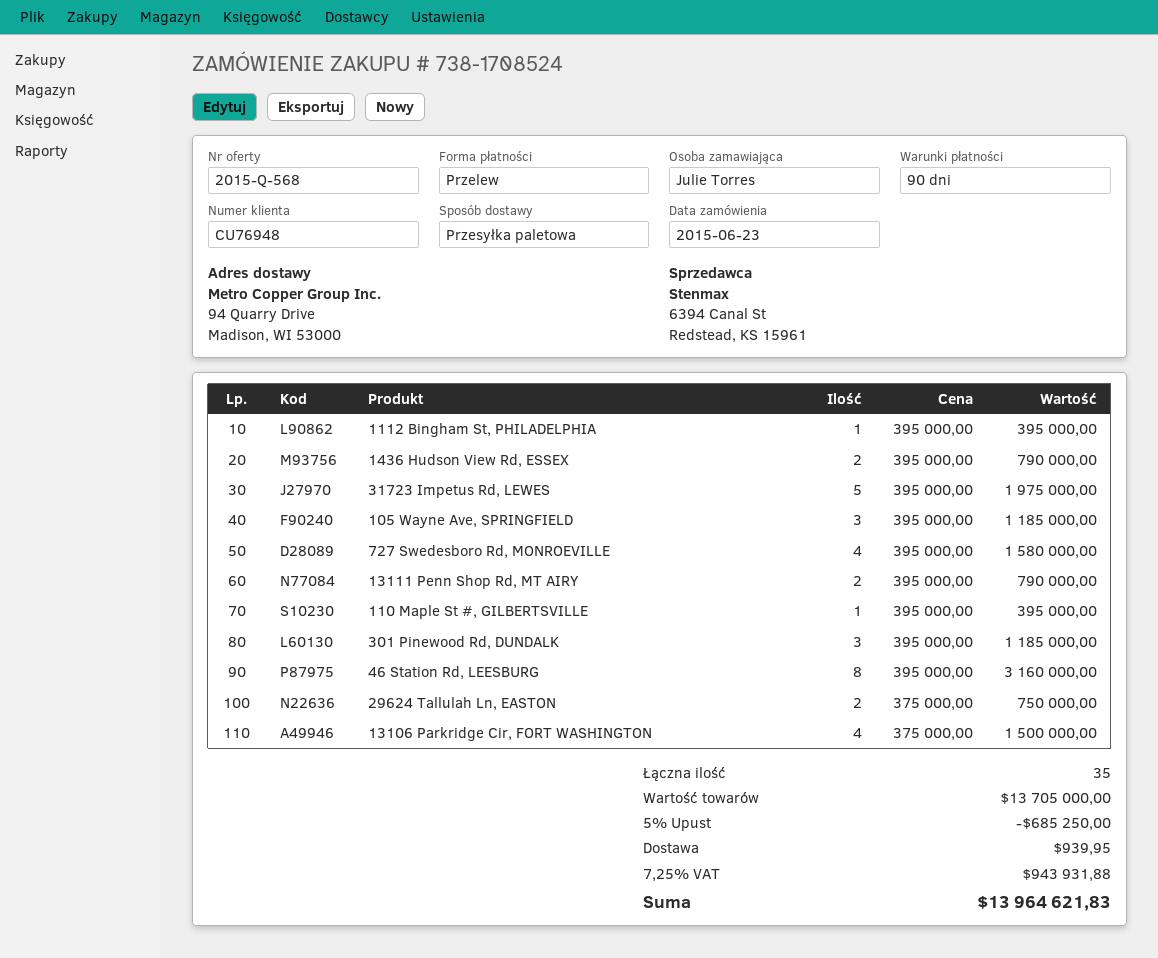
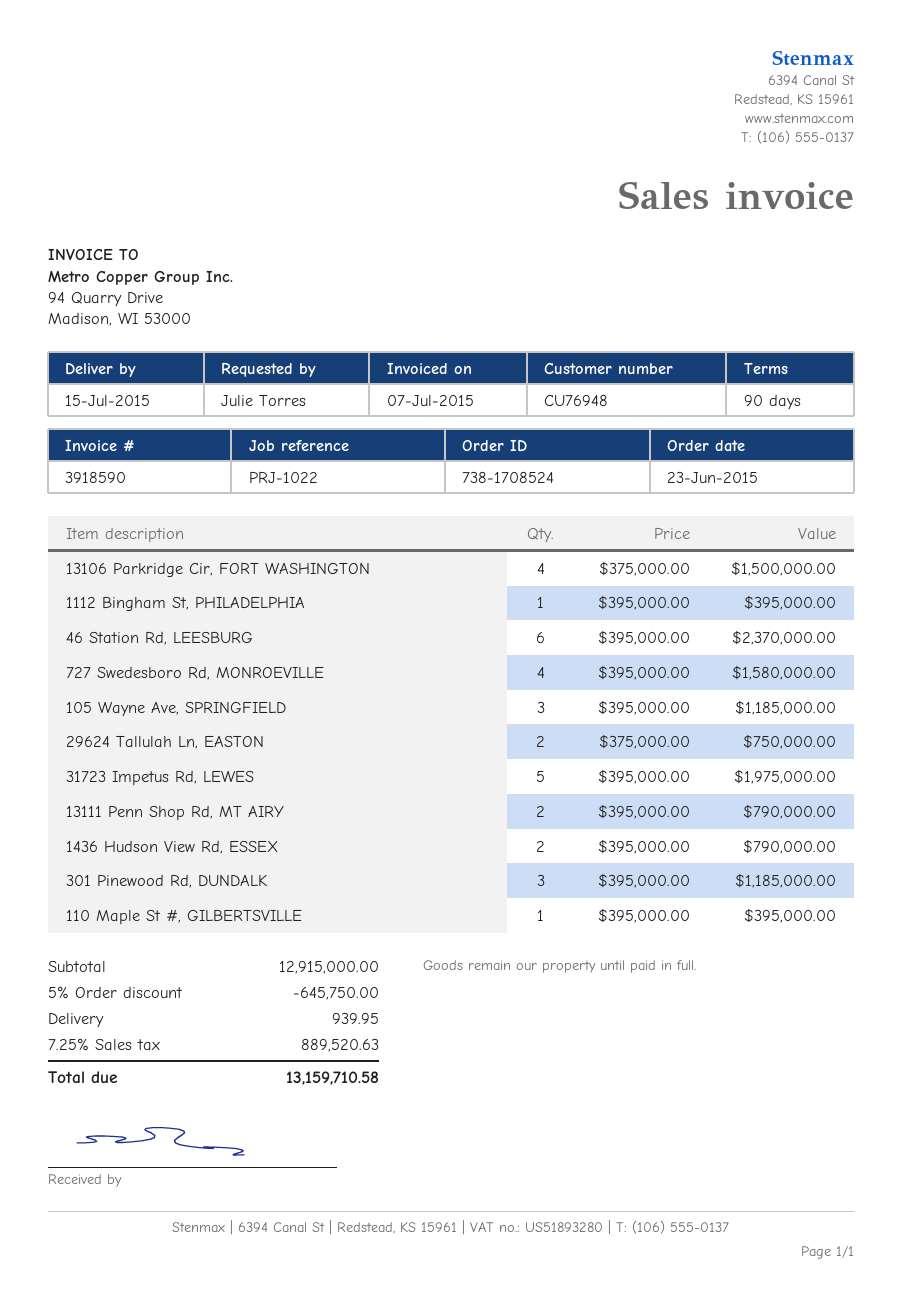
46 Station Rd, LEESBURG: 8 x 395000.00 = 3160000.00 -> 6 x 395000.00 = 2370000.00
subtotal: 13705000.00 -> 12915000.00
discount: 5% = 685250.00 -> 5% = 645750.00
tax: 7.25% = 943931.88 -> 7.25% = 889520.63
total: 13964621.83 -> 13159710.58

